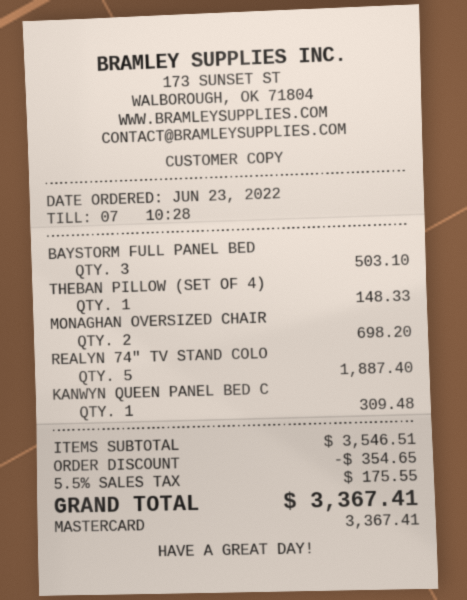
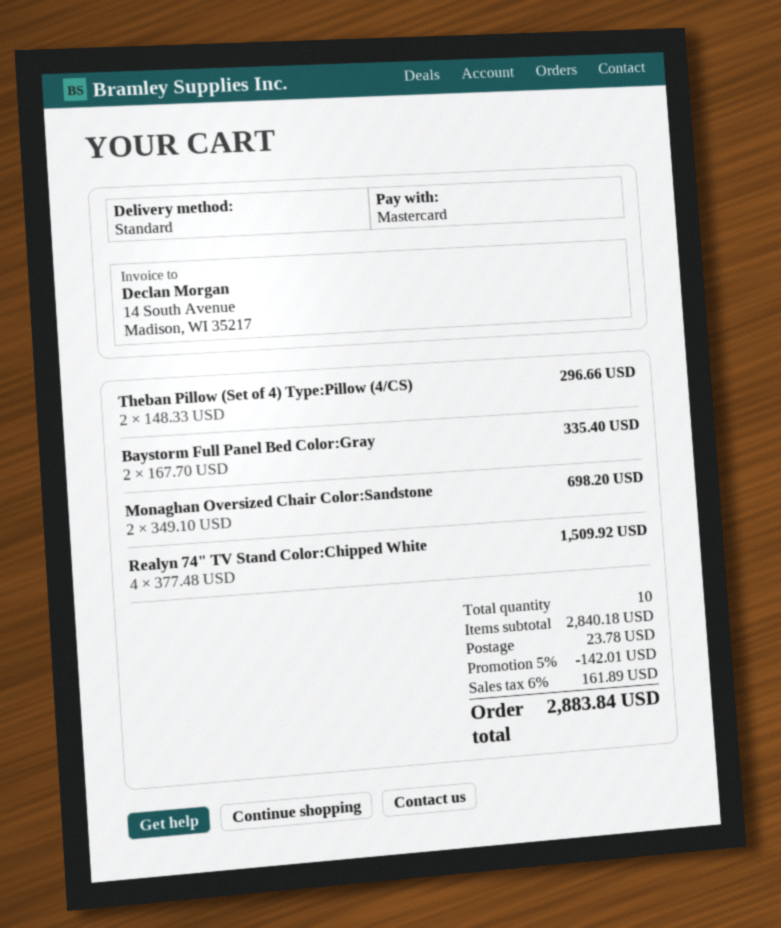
BAYSTORM FULL PANEL BED: 3 for 503.10 -> 2 for 335.40
THEBAN PILLOW (SET OF 4): 1 for 148.33 -> 2 for 296.66
REALYN 74" TV STAND COLO: 5 for 1887.40 -> 4 for 1509.92
KANWYN QUEEN PANEL BED C: 1 for 309.48 -> none
subtotal: 3546.51 -> 2840.18
discount: 354.65 -> 142.01
shipping: none -> 23.78
tax: 5.5% = 175.55 -> 6% = 161.89
total: 3367.41 -> 2883.84

